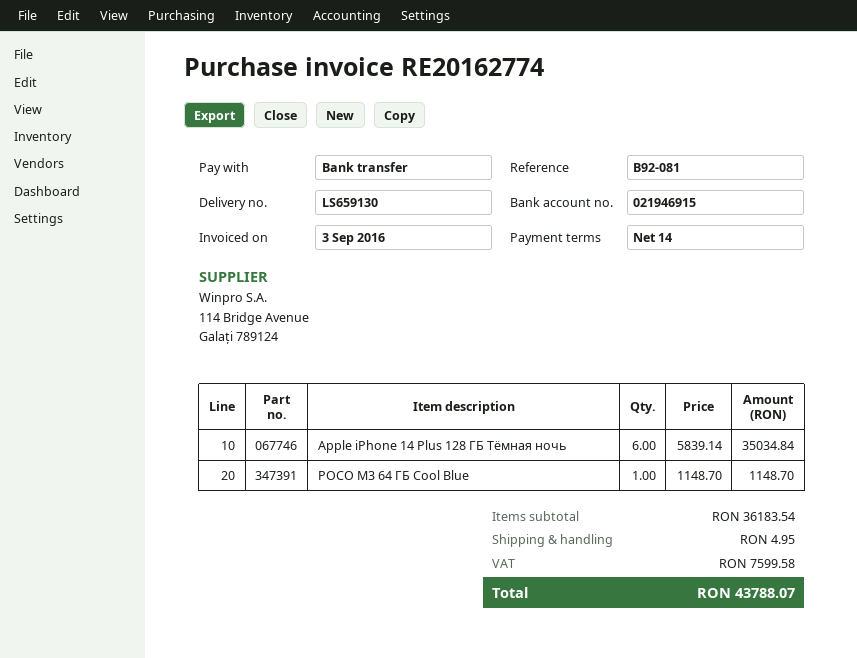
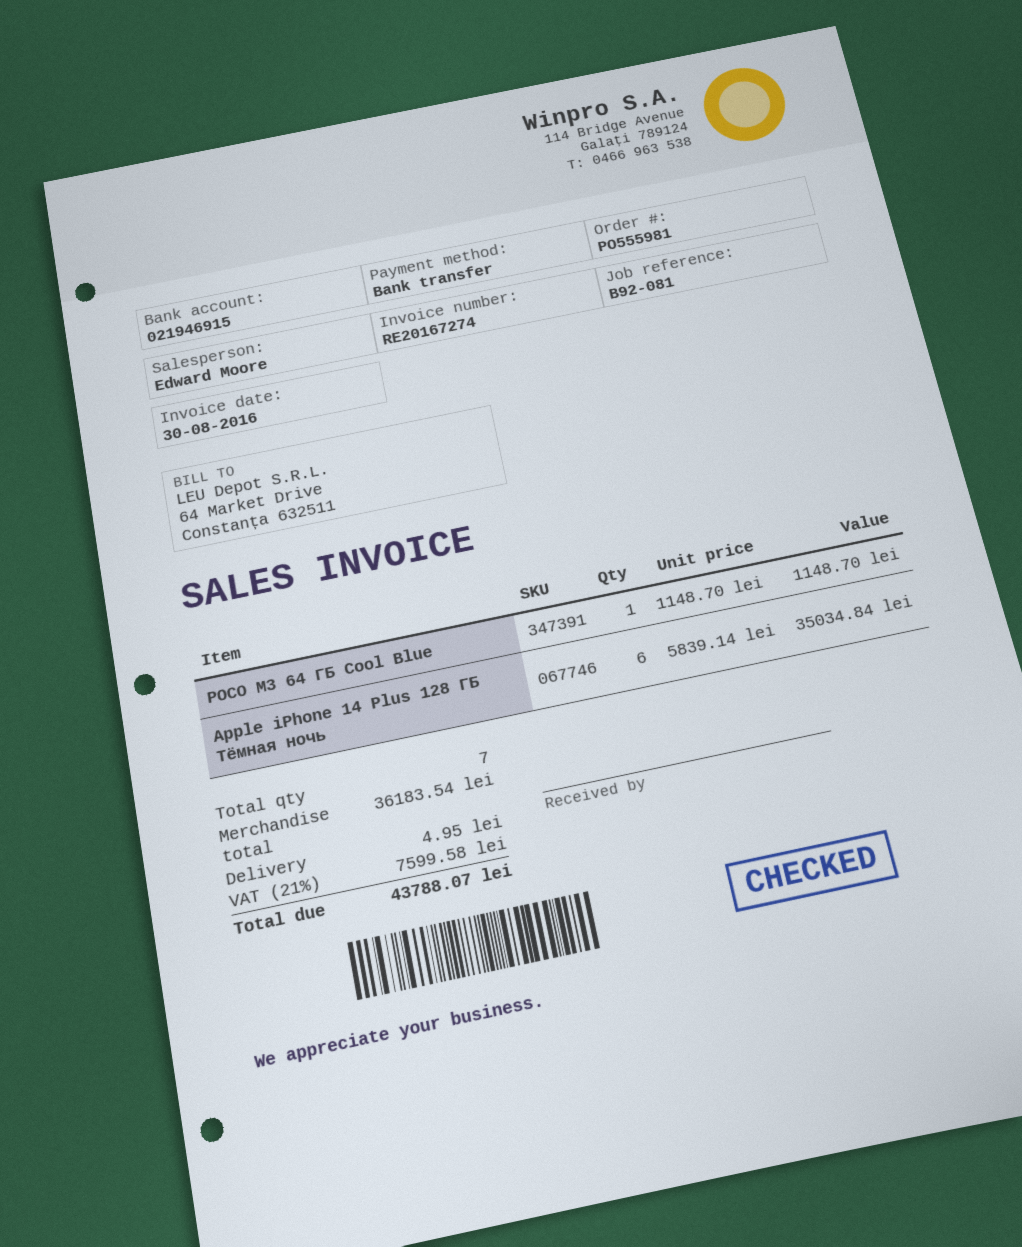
invoice number: RE20162774 -> RE20167274
invoice date: 2016-09-03 -> 2016-08-30

